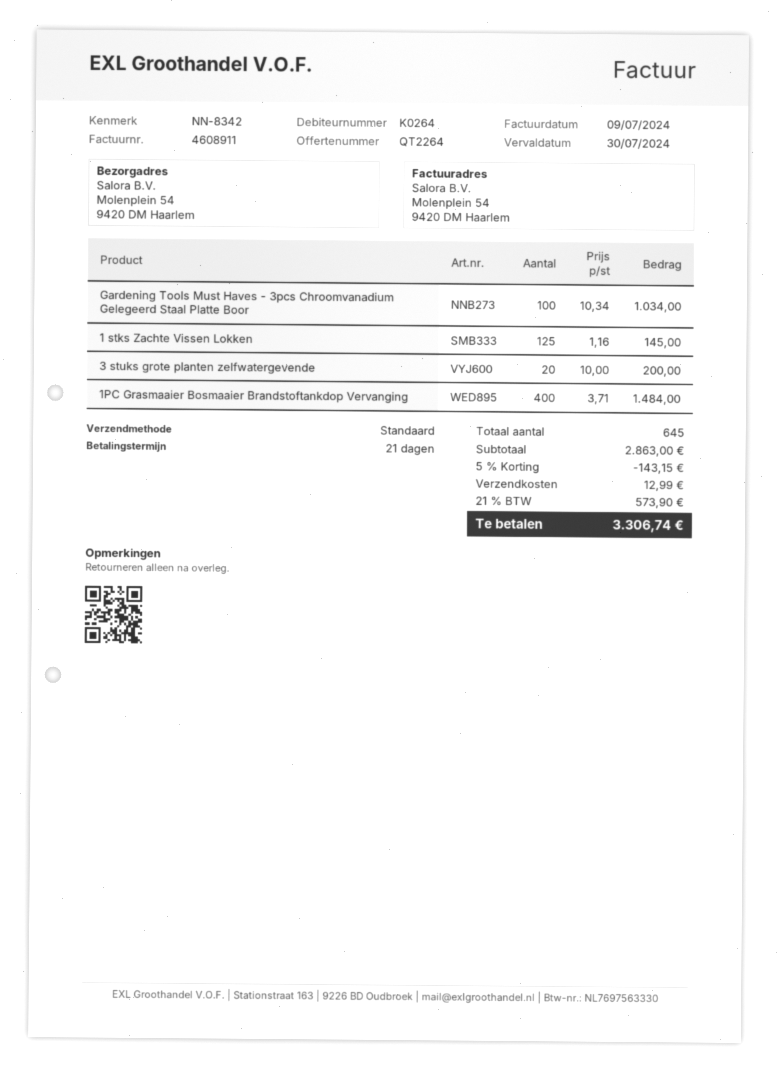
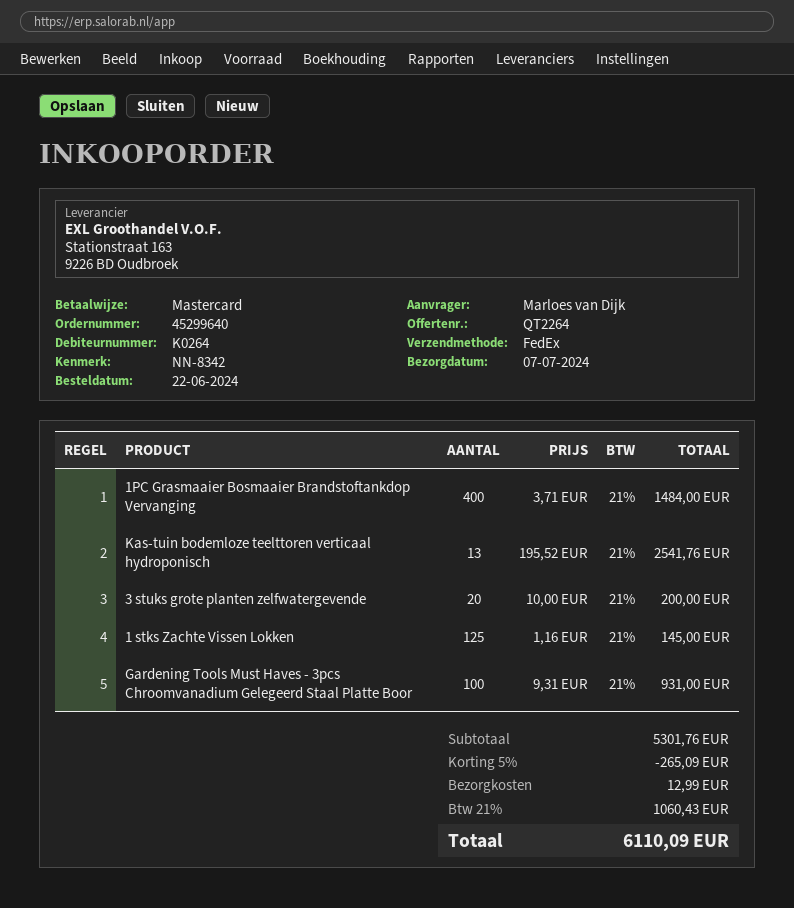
shipping method: standard -> FedEx
Gardening Tools Must Haves - 3pcs Chroomvanadium Gelegeerd Staal Platte Boor: 100 x 10.34 = 1034.00 -> 100 x 9.31 = 931.00
Kas-tuin bodemloze teelttoren verticaal hydroponisch: none -> 13 x 195.52 = 2541.76
subtotal: 2863.00 -> 5301.76
discount: 5% = 143.15 -> 5% = 265.09
tax: 21% = 573.90 -> 21% = 1060.43
total: 3306.74 -> 6110.09

